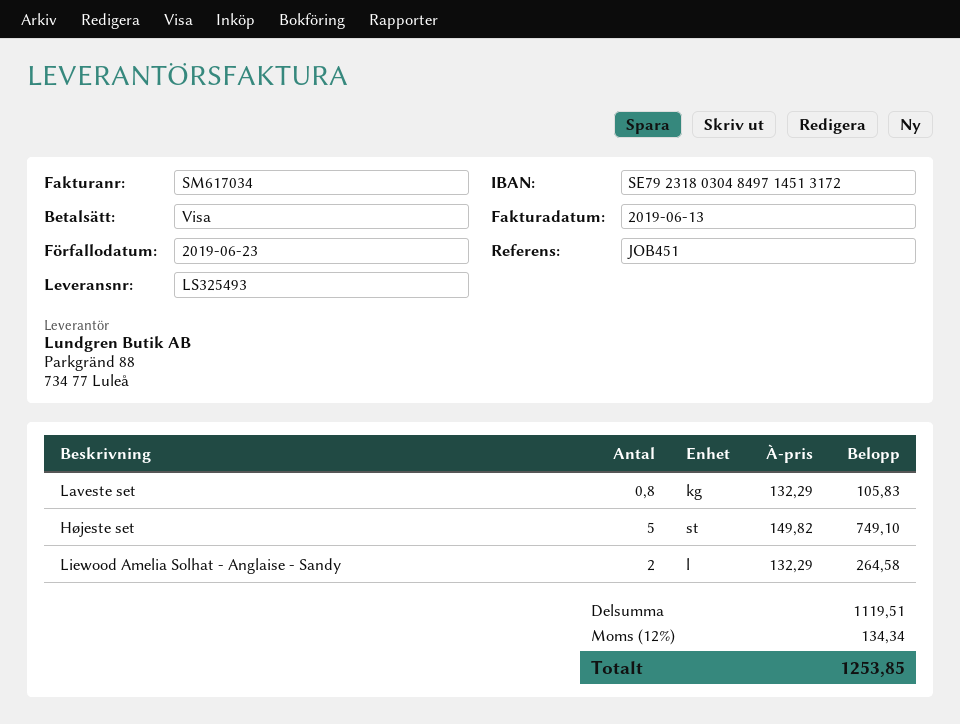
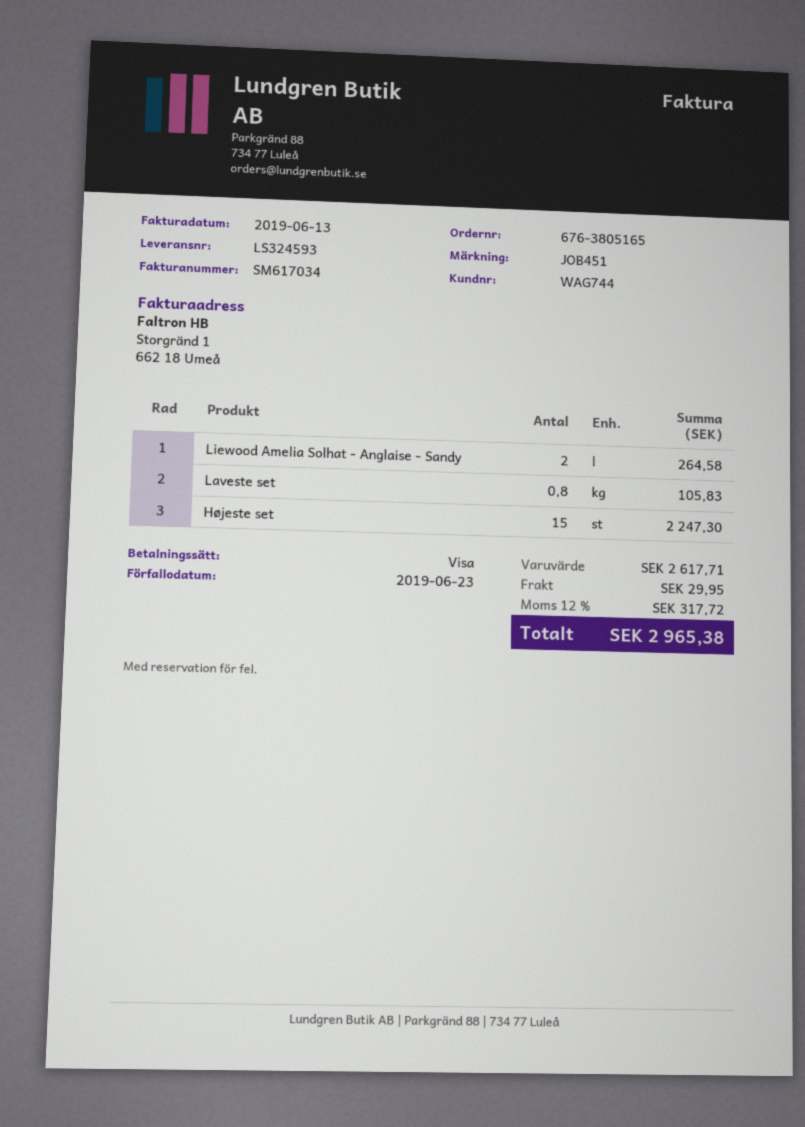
delivery note number: LS325493 -> LS324593
Højeste set: 5 for 749.10 -> 15 for 2247.30
subtotal: 1119.51 -> 2617.71
shipping: none -> 29.95
tax: 12% = 134.34 -> 12% = 317.72
total: 1253.85 -> 2965.38

